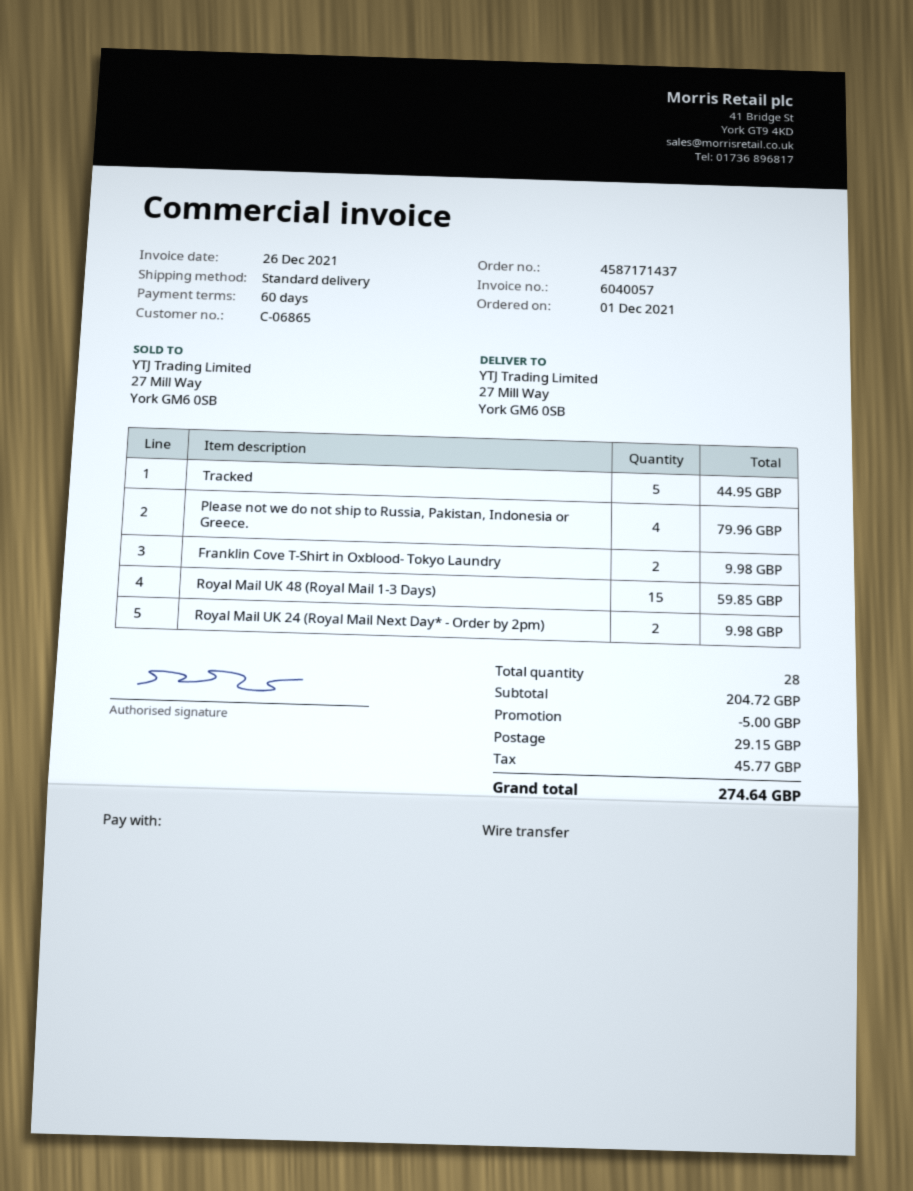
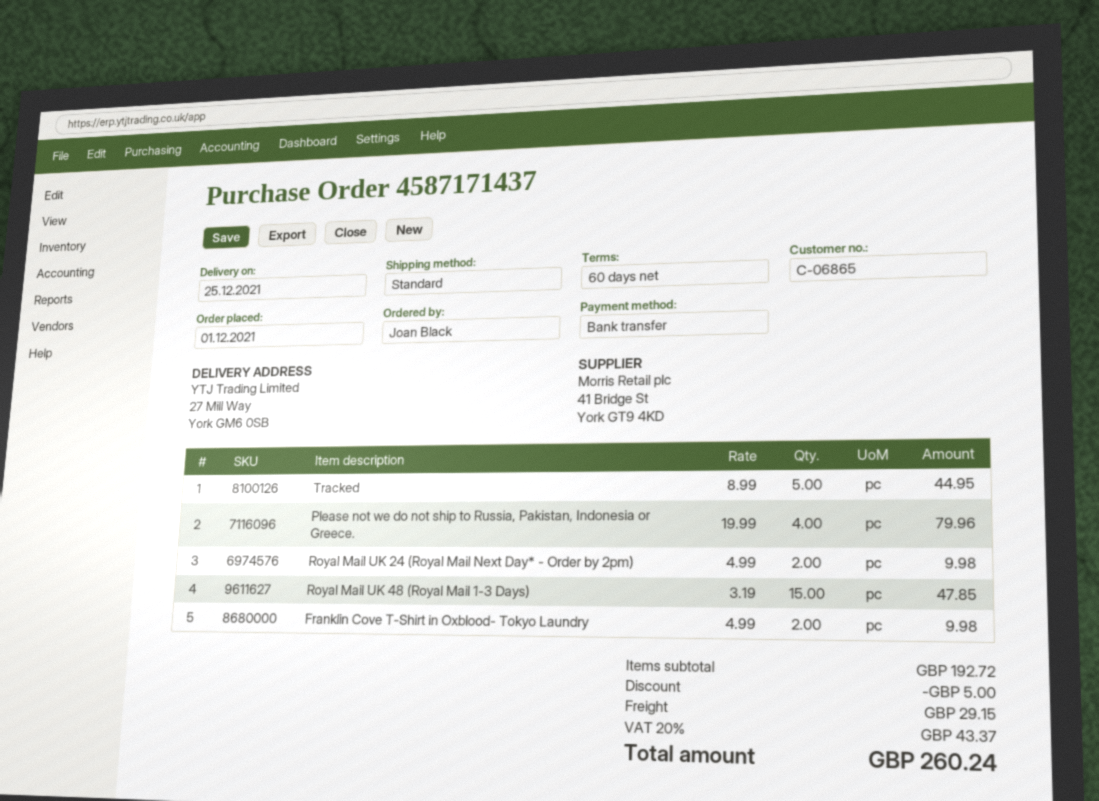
Royal Mail UK 48 (Royal Mail 1-3 Days): 15 for 59.85 -> 15 for 47.85
subtotal: 204.72 -> 192.72
tax: 45.77 -> 43.37
total: 274.64 -> 260.24

